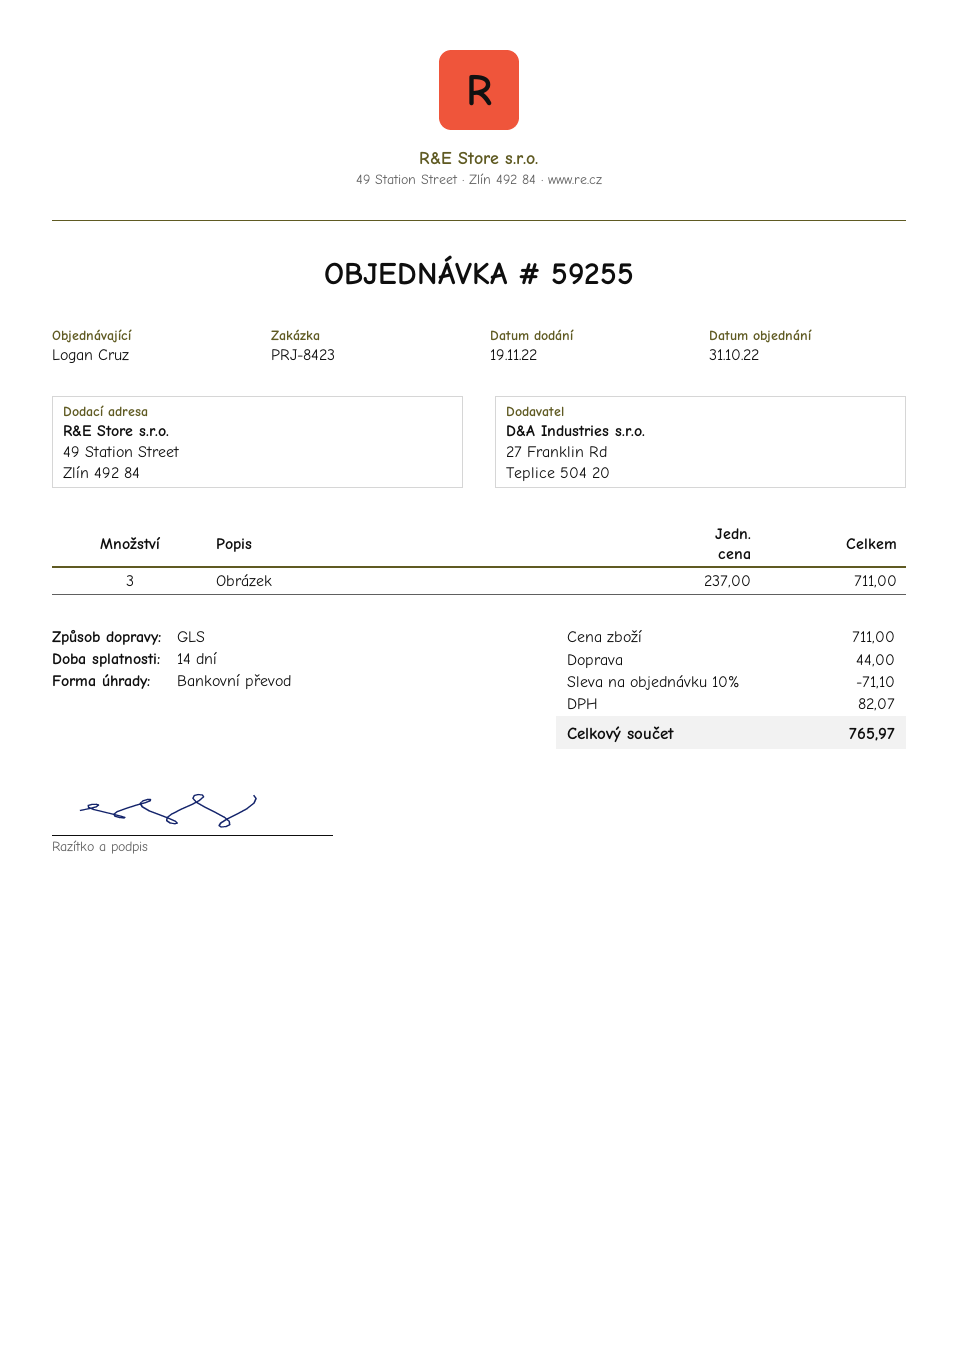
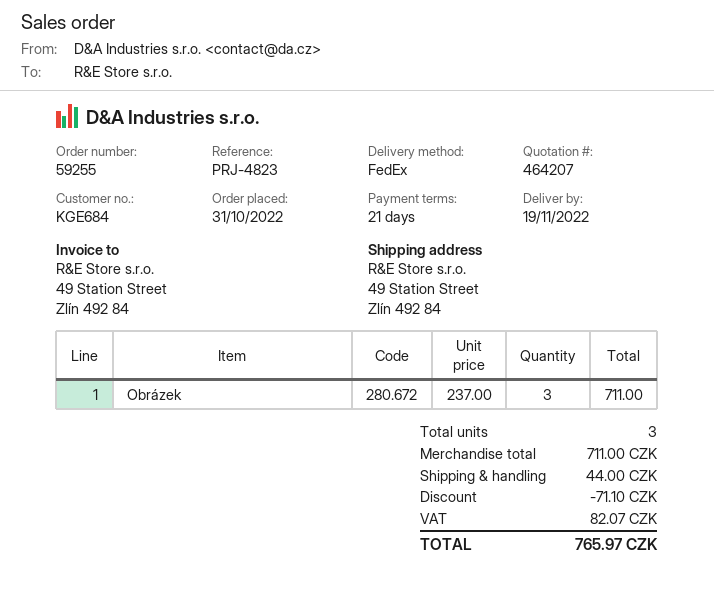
payment terms: 14 days -> 21 days
reference: PRJ-8423 -> PRJ-4823
shipping method: GLS -> FedEx

